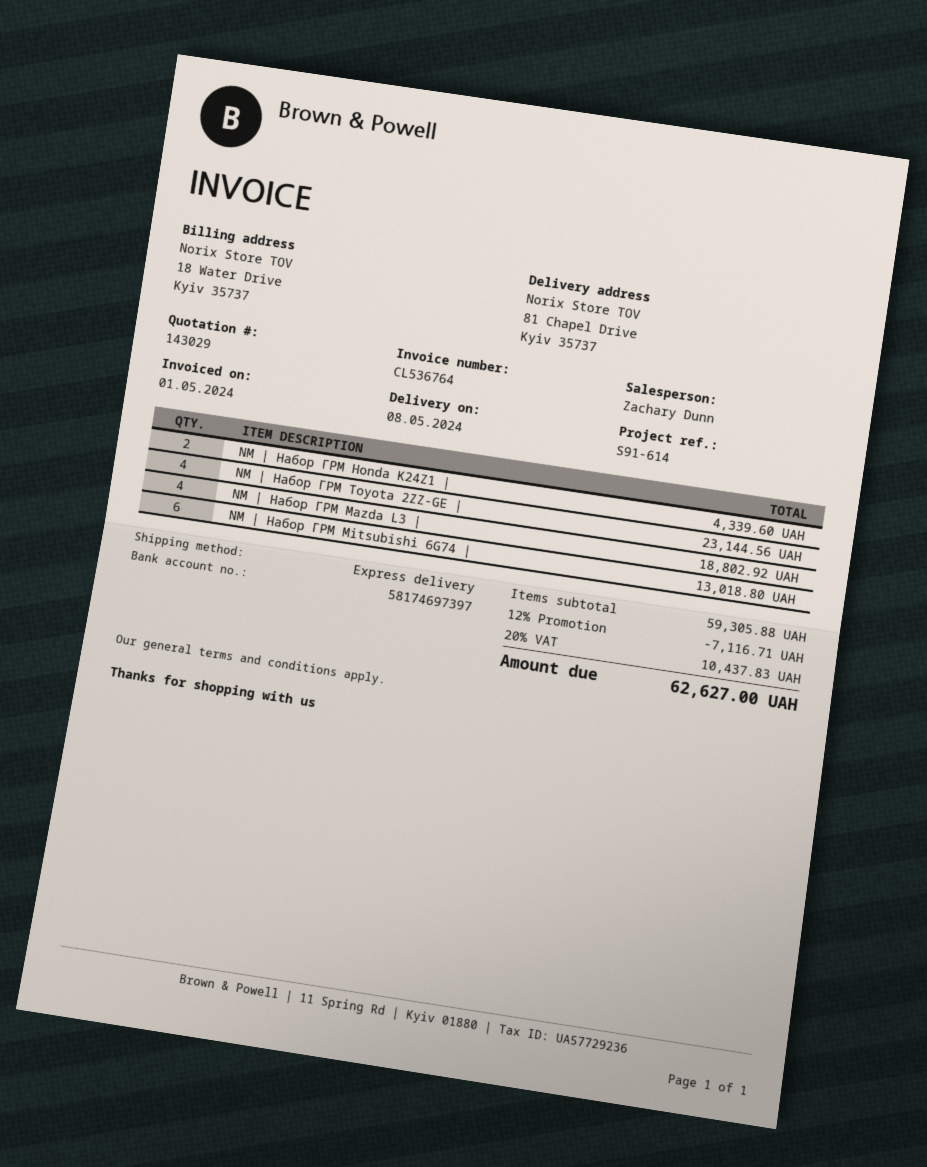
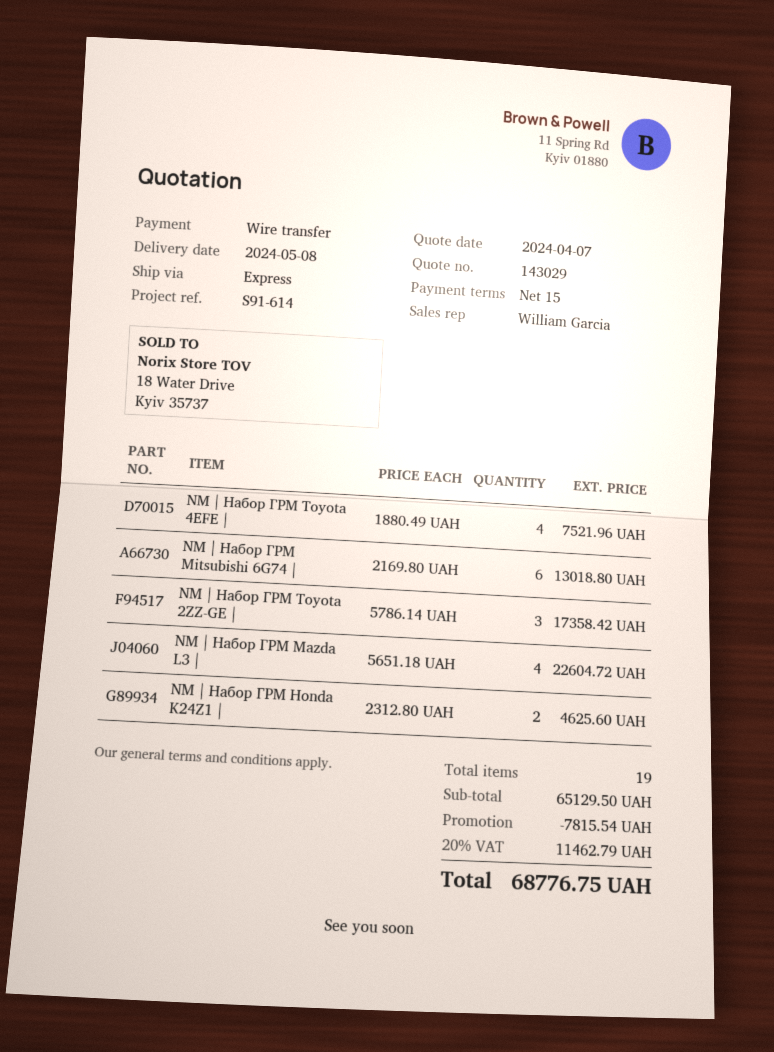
sales rep: Zachary Dunn -> William Garcia
NM | Набор ГРМ Honda K24Z1 |: 2 for 4339.60 -> 2 for 4625.60
NM | Набор ГРМ Toyota 2ZZ-GE |: 4 for 23144.56 -> 3 for 17358.42
NM | Набор ГРМ Mazda L3 |: 4 for 18802.92 -> 4 for 22604.72
NM | Набор ГРМ Toyota 4EFE |: none -> 4 for 7521.96
subtotal: 59305.88 -> 65129.50
discount: 7116.71 -> 7815.54
tax: 20% = 10437.83 -> 20% = 11462.79
total: 62627.00 -> 68776.75

